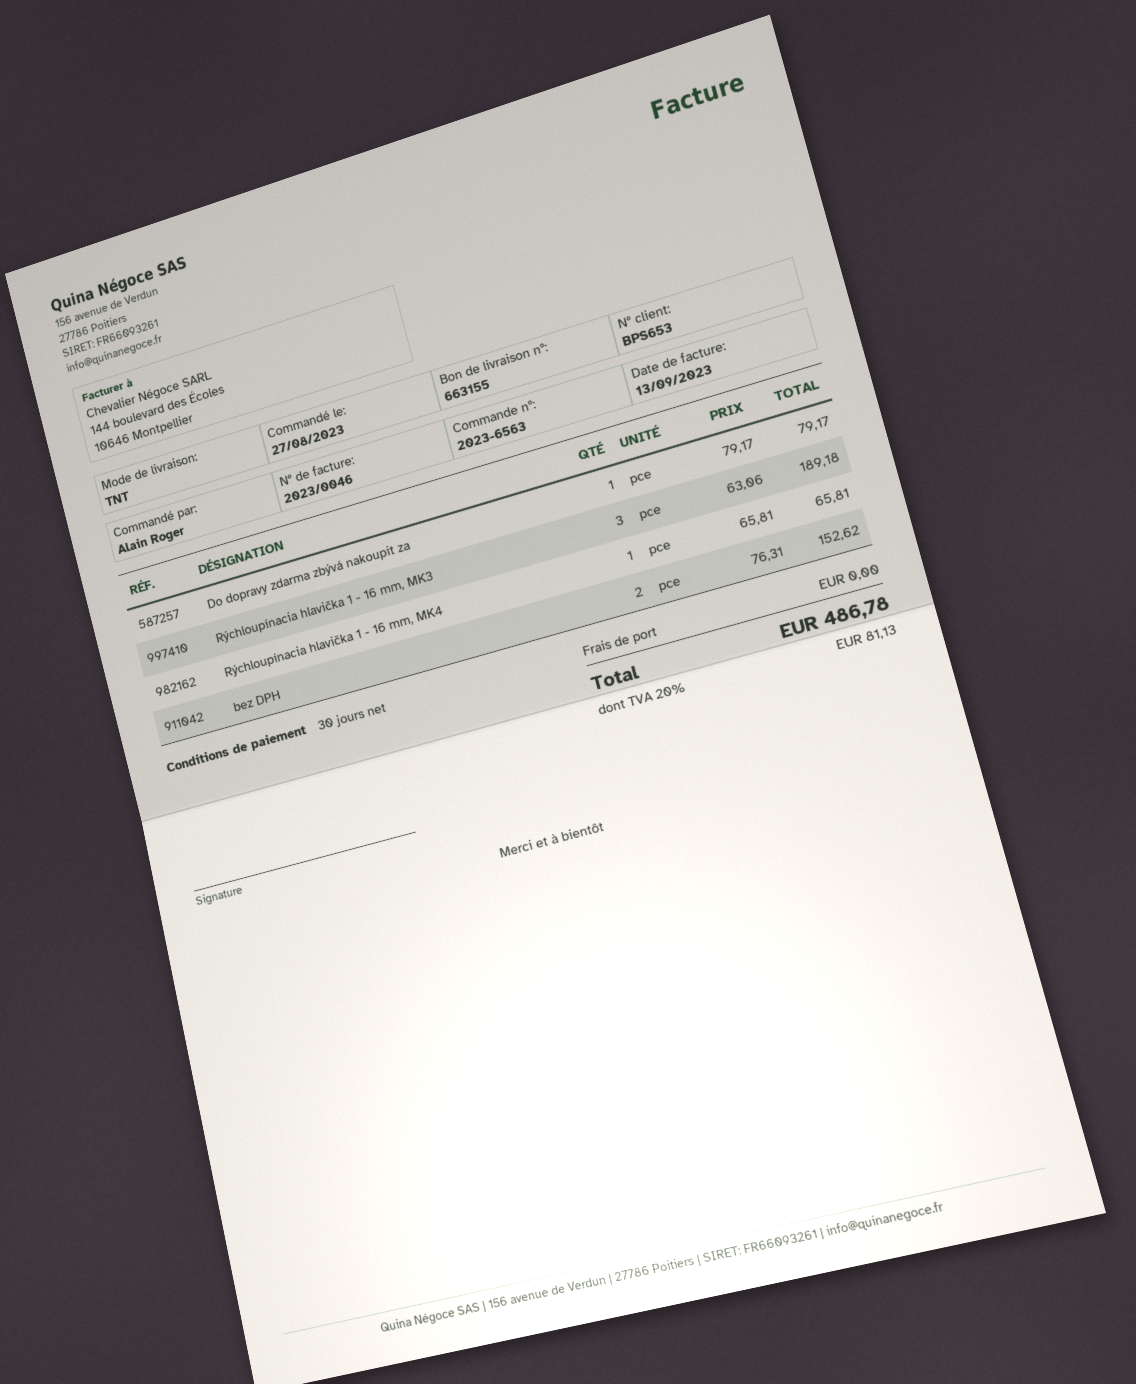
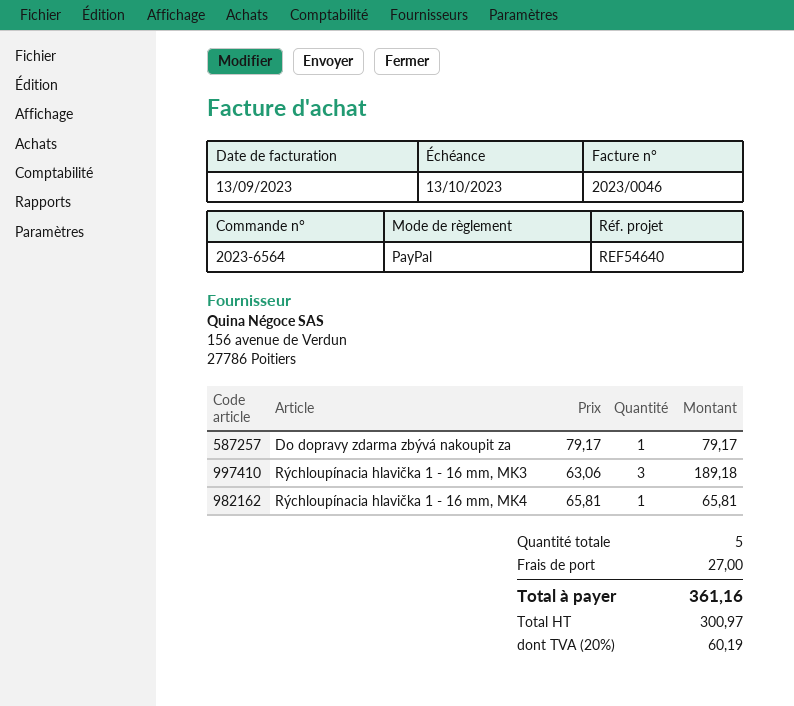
order number: 2023-6563 -> 2023-6564
bez DPH: 2 x 76.31 = 152.62 -> none
shipping: 0.00 -> 27.00
tax: 20% = 81.13 -> 20% = 60.19
total: 486.78 -> 361.16

